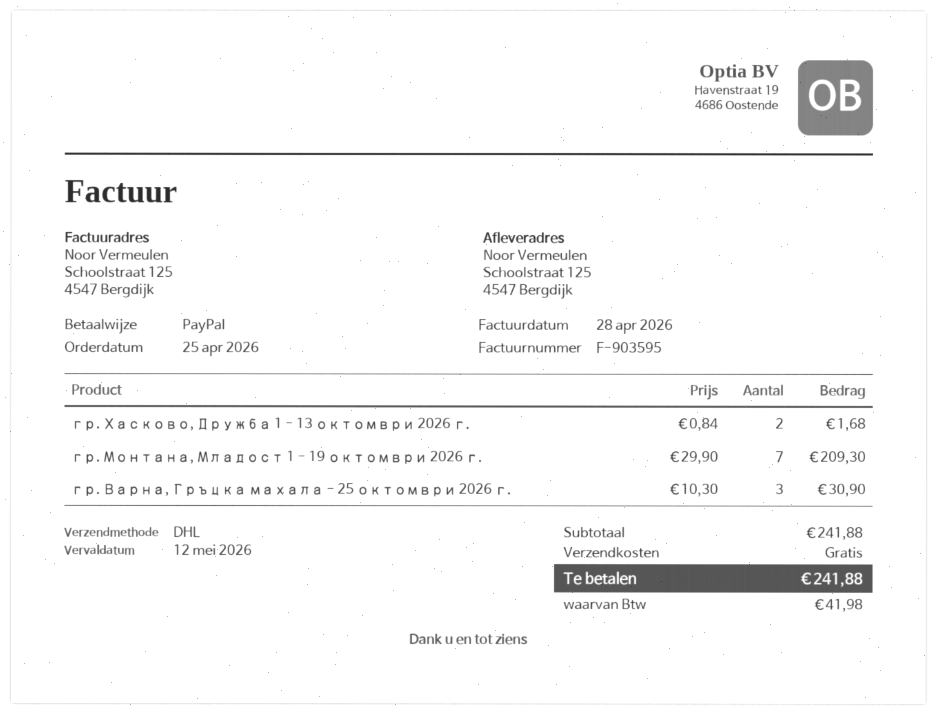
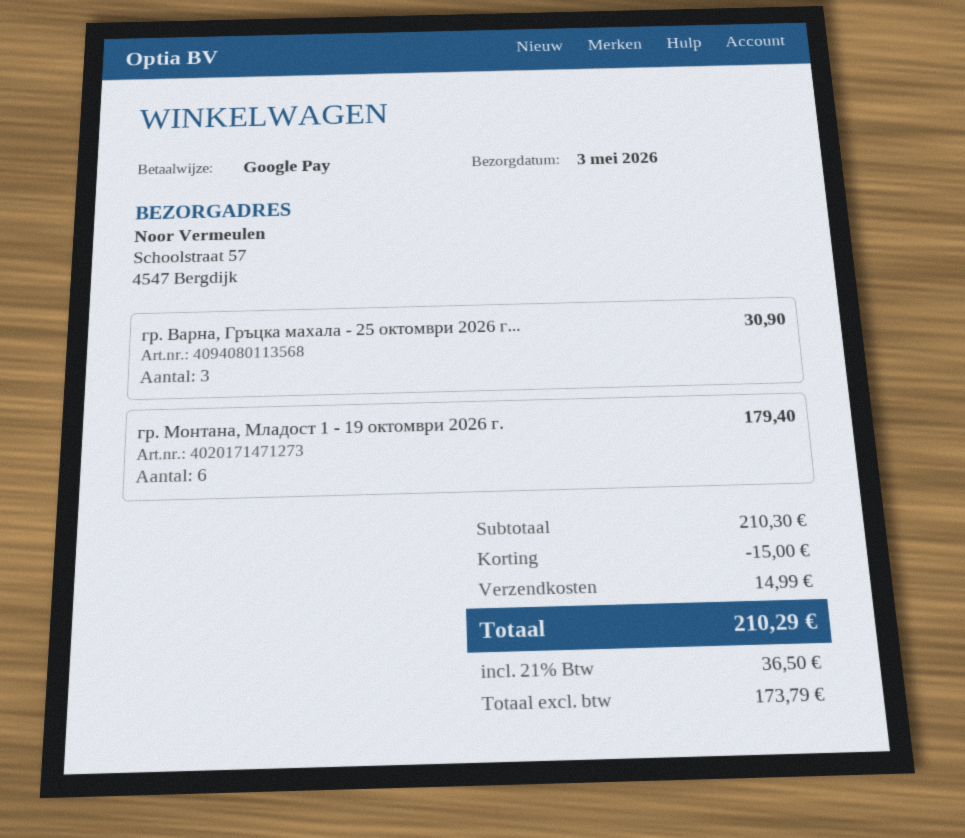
payment method: PayPal -> Google Pay
ship to: Schoolstraat 125, 4547 Bergdijk -> Schoolstraat 57, 4547 Bergdijk
гр. Хасково, Дружба 1 - 13 октомври 2026 г.: 2 for 1.68 -> none
гр. Монтана, Младост 1 - 19 октомври 2026 г.: 7 for 209.30 -> 6 for 179.40
subtotal: 241.88 -> 210.30
discount: none -> 15.00
shipping: 0.00 -> 14.99
tax: 41.98 -> 36.50
total: 241.88 -> 210.29

